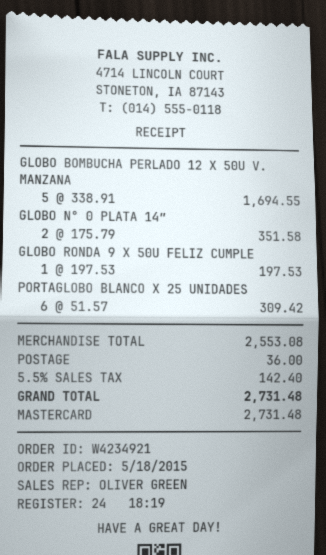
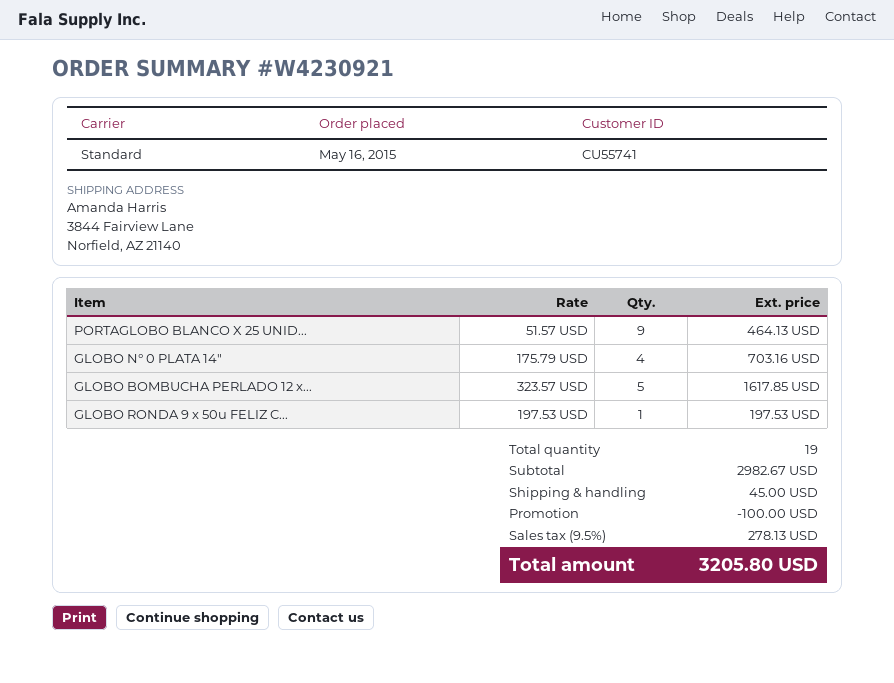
order number: W4234921 -> W4230921
order date: 2015-05-18 -> 2015-05-16
GLOBO BOMBUCHA PERLADO 12 X 50U V. MANZANA: 5 x 338.91 = 1694.55 -> 5 x 323.57 = 1617.85
GLOBO N° 0 PLATA 14″: 2 x 175.79 = 351.58 -> 4 x 175.79 = 703.16
PORTAGLOBO BLANCO X 25 UNIDADES: 6 x 51.57 = 309.42 -> 9 x 51.57 = 464.13
subtotal: 2553.08 -> 2982.67
discount: none -> 100.00
shipping: 36.00 -> 45.00
tax: 5.5% = 142.40 -> 9.5% = 278.13
total: 2731.48 -> 3205.80

